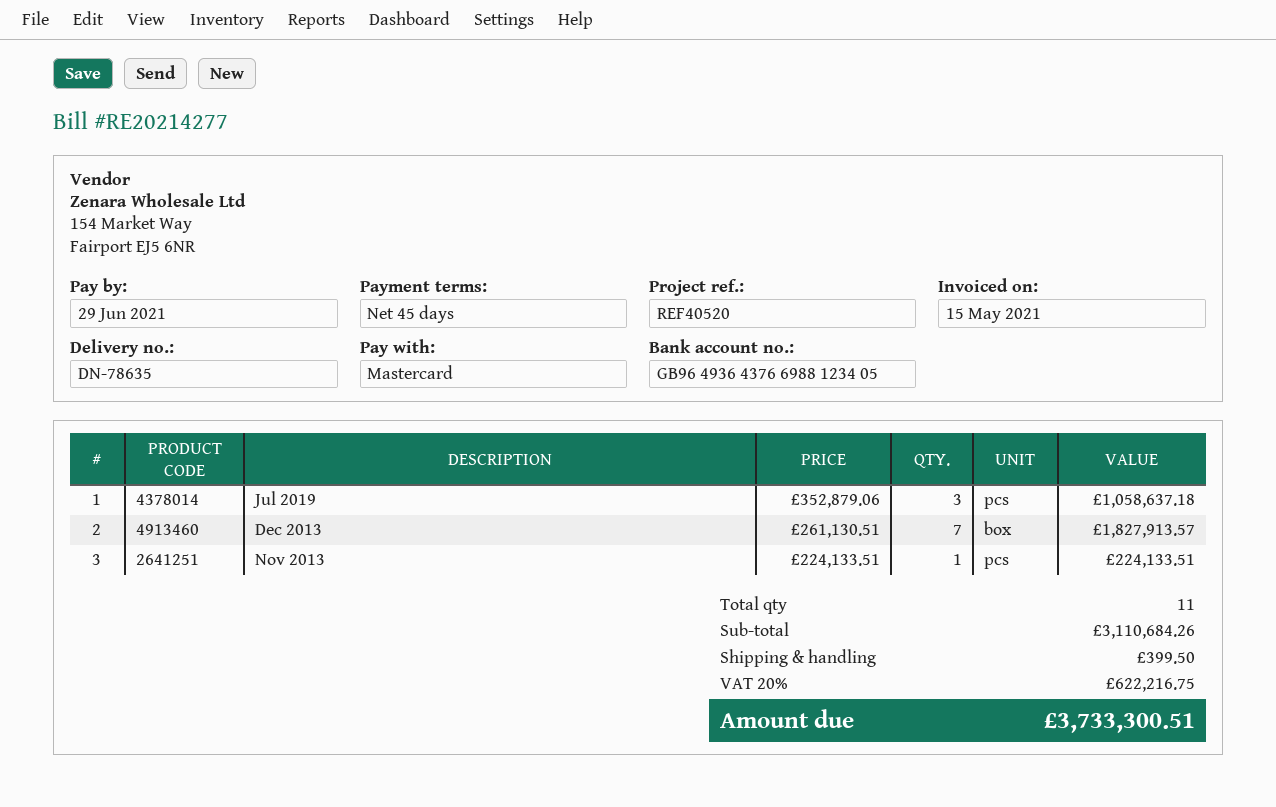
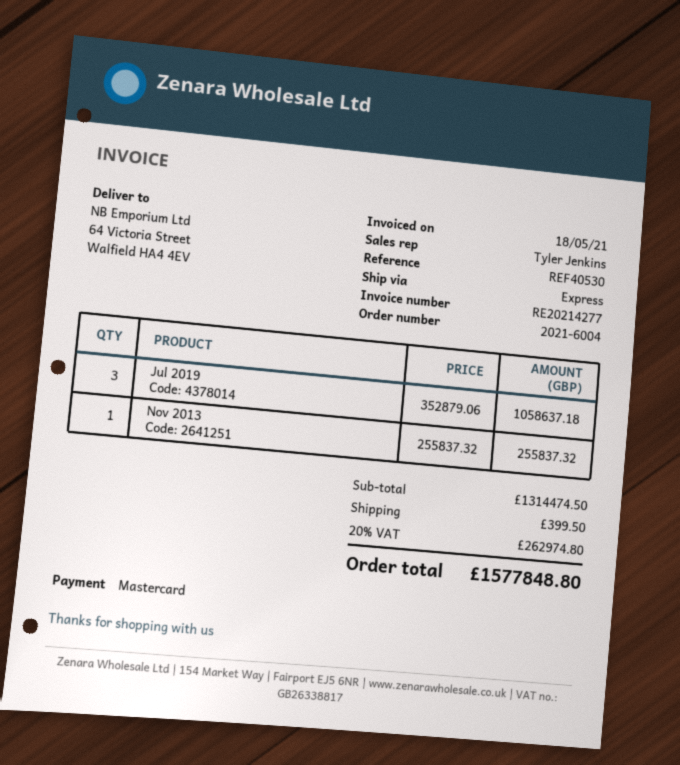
invoice date: 2021-05-15 -> 2021-05-18
reference: REF40520 -> REF40530
Dec 2013: 7 x 261130.51 = 1827913.57 -> none
Nov 2013: 1 x 224133.51 = 224133.51 -> 1 x 255837.32 = 255837.32
subtotal: 3110684.26 -> 1314474.50
tax: 20% = 622216.75 -> 20% = 262974.80
total: 3733300.51 -> 1577848.80

